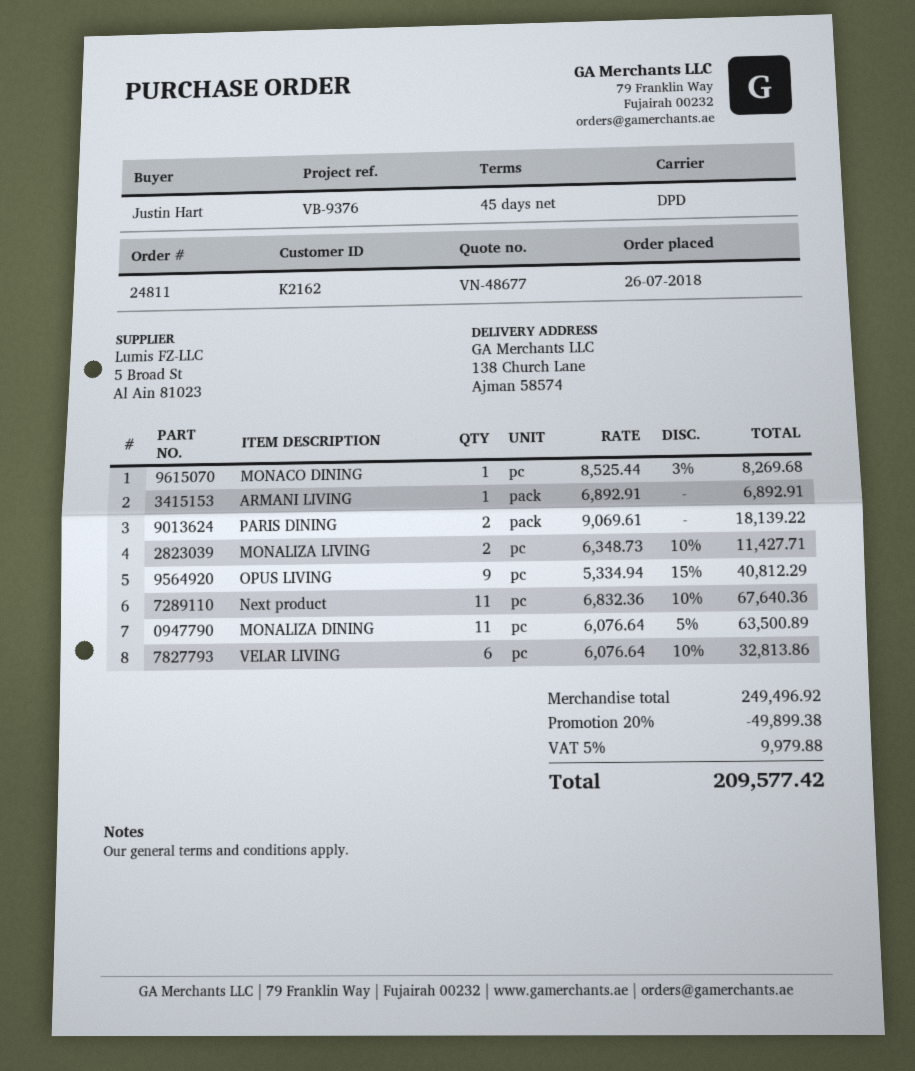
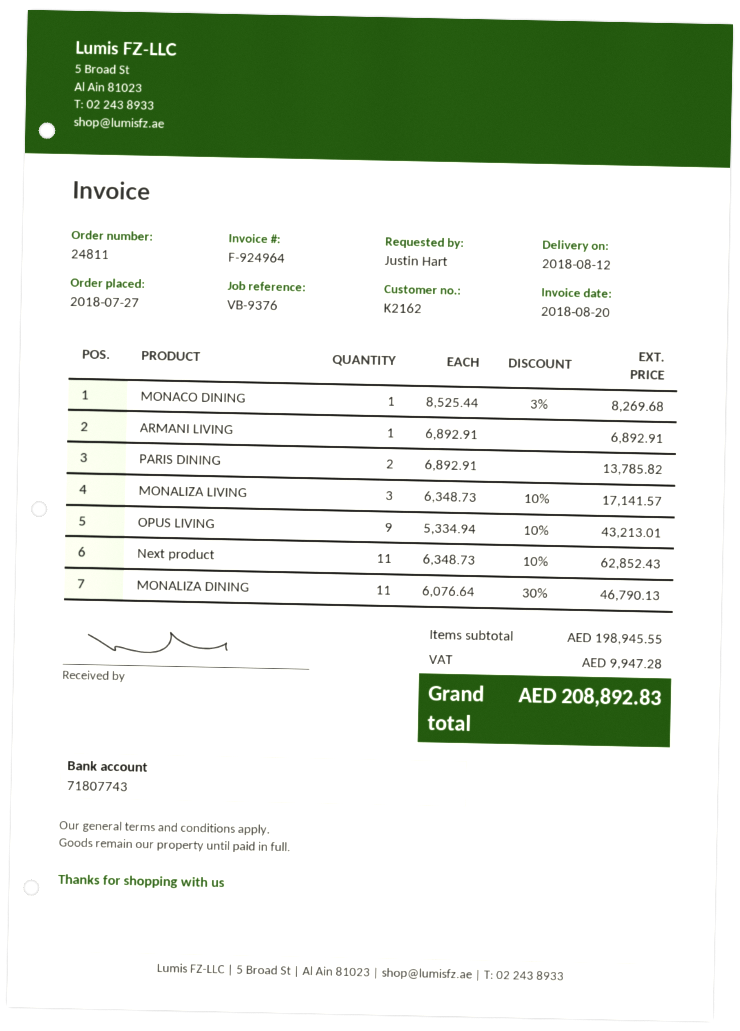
order date: 2018-07-26 -> 2018-07-27
PARIS DINING: 2 x 9069.61 = 18139.22 -> 2 x 6892.91 = 13785.82
MONALIZA LIVING: 2 x 6348.73 - 10% = 11427.71 -> 3 x 6348.73 - 10% = 17141.57
OPUS LIVING: 9 x 5334.94 - 15% = 40812.29 -> 9 x 5334.94 - 10% = 43213.01
Next product: 11 x 6832.36 - 10% = 67640.36 -> 11 x 6348.73 - 10% = 62852.43
MONALIZA DINING: 11 x 6076.64 - 5% = 63500.89 -> 11 x 6076.64 - 30% = 46790.13
VELAR LIVING: 6 x 6076.64 - 10% = 32813.86 -> none
subtotal: 249496.92 -> 198945.55
discount: 20% = 49899.38 -> none
tax: 9979.88 -> 9947.28
total: 209577.42 -> 208892.83

